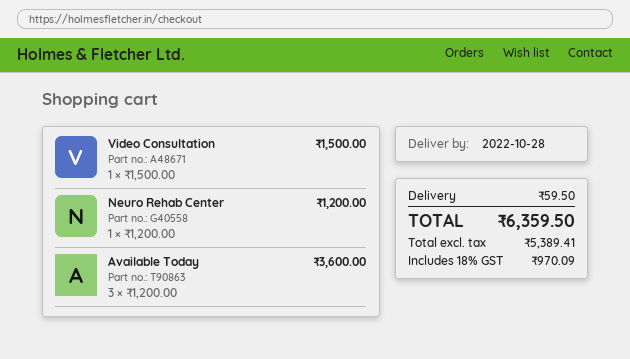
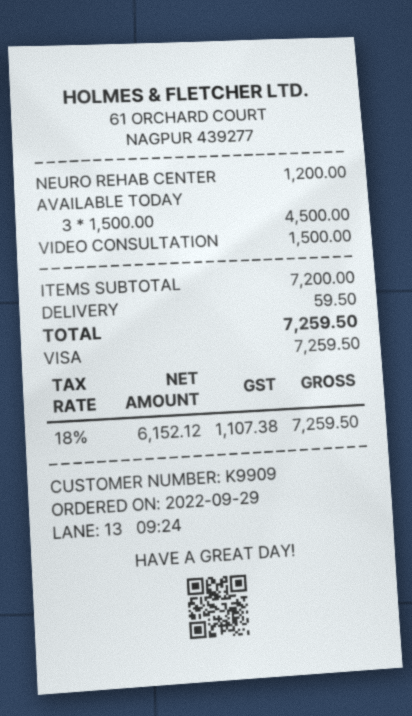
Available Today: 3 x 1200.00 = 3600.00 -> 3 x 1500.00 = 4500.00
net: 5389.41 -> 6152.12
tax: 18% = 970.09 -> 18% = 1107.38
total: 6359.50 -> 7259.50

